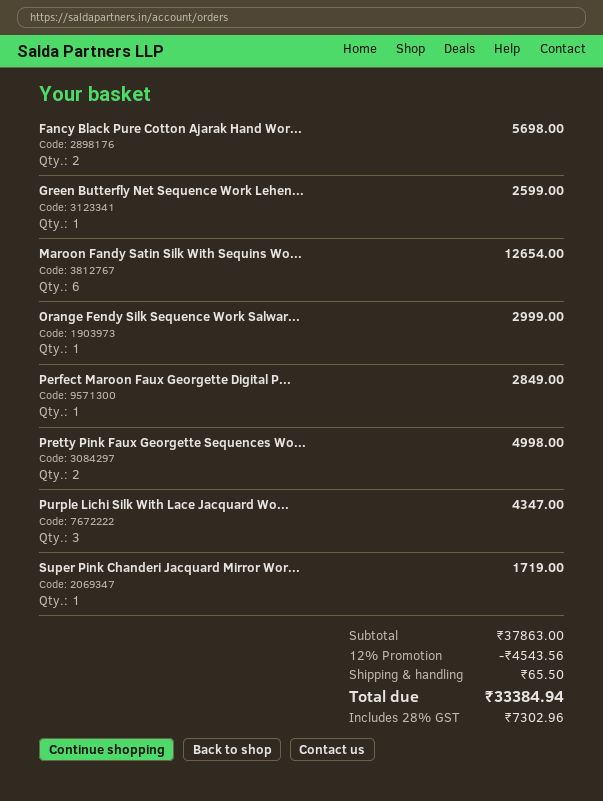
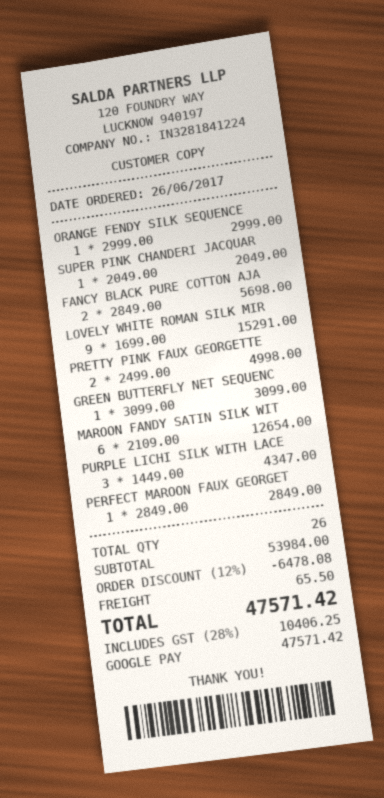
Green Butterfly Net Sequence Work Lehen...: 1 for 2599.00 -> 1 for 3099.00
Super Pink Chanderi Jacquard Mirror Wor...: 1 for 1719.00 -> 1 for 2049.00
LOVELY WHITE ROMAN SILK MIR: none -> 9 for 15291.00
subtotal: 37863.00 -> 53984.00
discount: 12% = 4543.56 -> 12% = 6478.08
tax: 28% = 7302.96 -> 28% = 10406.25
total: 33384.94 -> 47571.42

